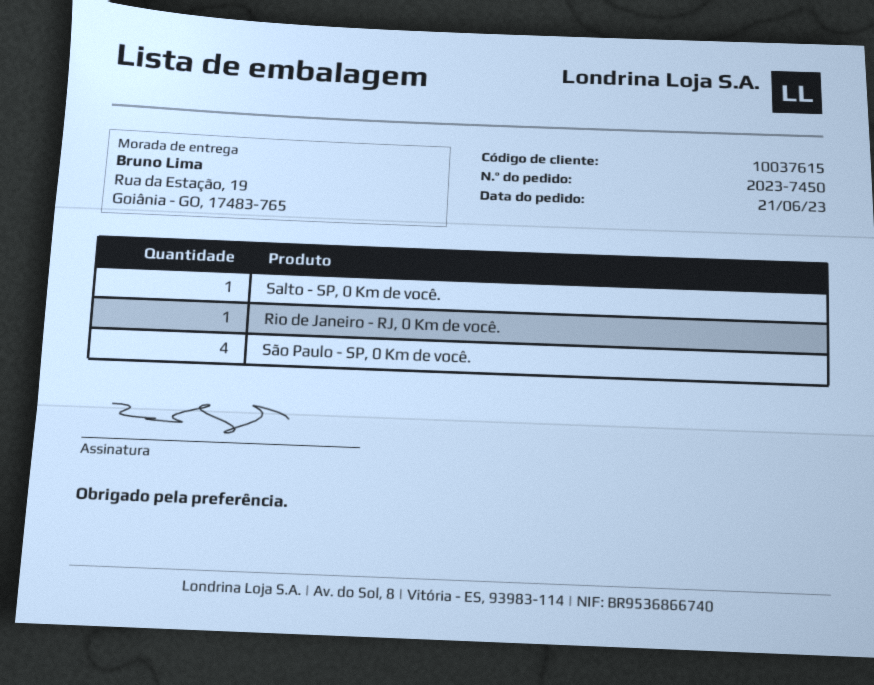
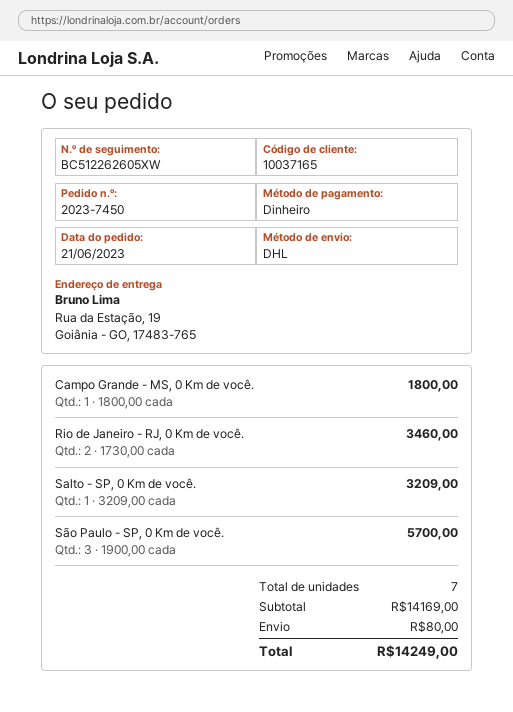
customer number: 10037615 -> 10037165
Rio de Janeiro - RJ, 0 Km de você.: 1 -> 2
São Paulo - SP, 0 Km de você.: 4 -> 3
Campo Grande - MS, 0 Km de você.: none -> 1

